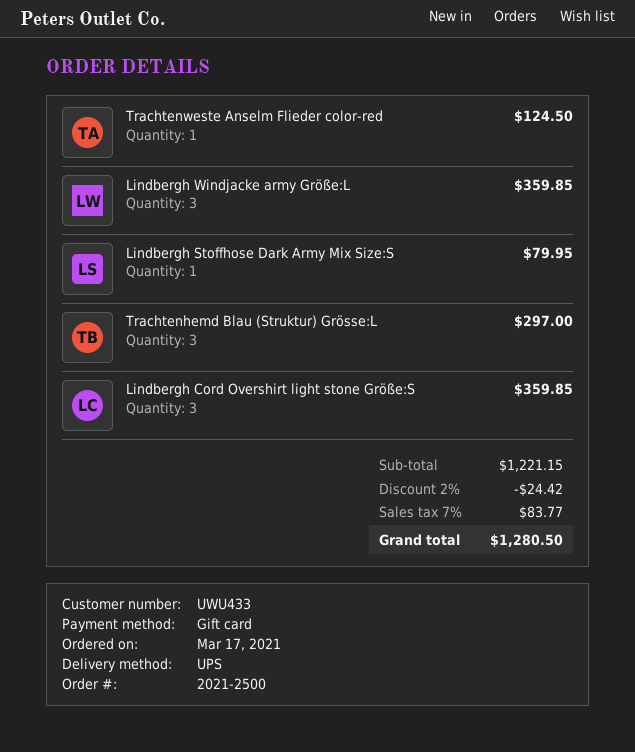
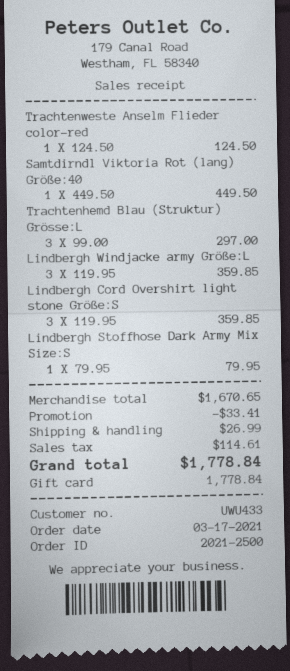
Samtdirndl Viktoria Rot (lang) Größe:40: none -> 1 for 449.50
subtotal: 1221.15 -> 1670.65
discount: 24.42 -> 33.41
shipping: none -> 26.99
tax: 83.77 -> 114.61
total: 1280.50 -> 1778.84

